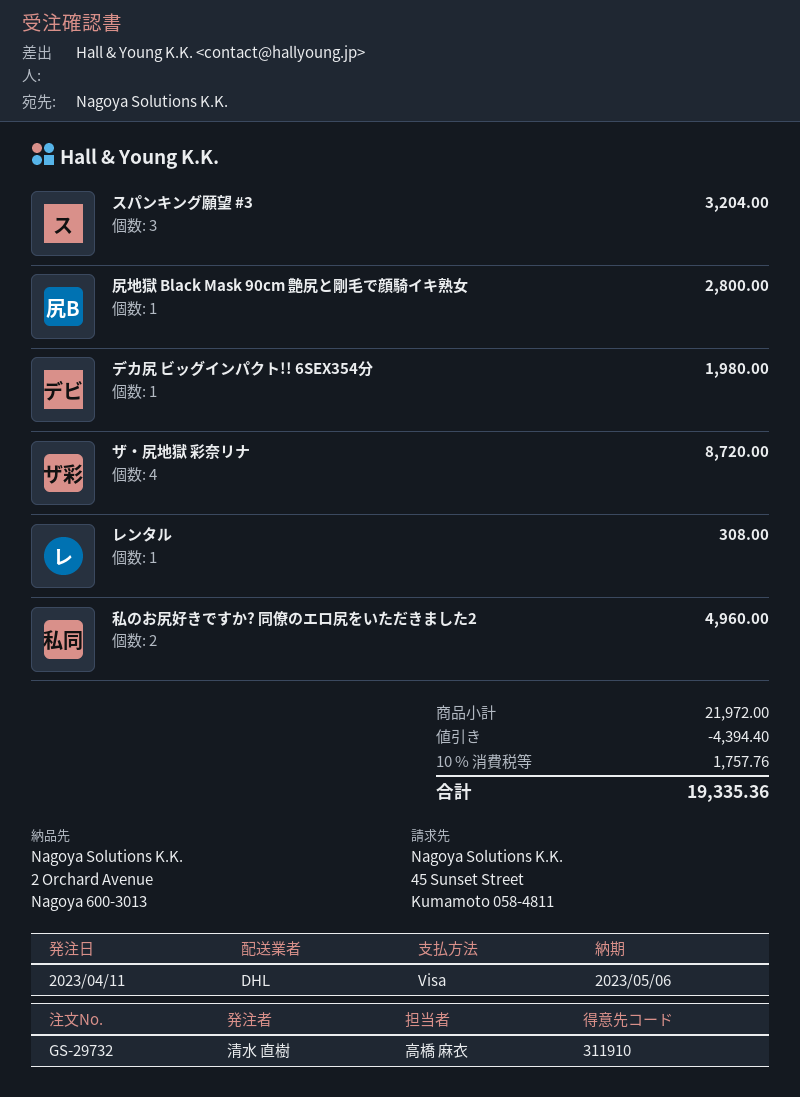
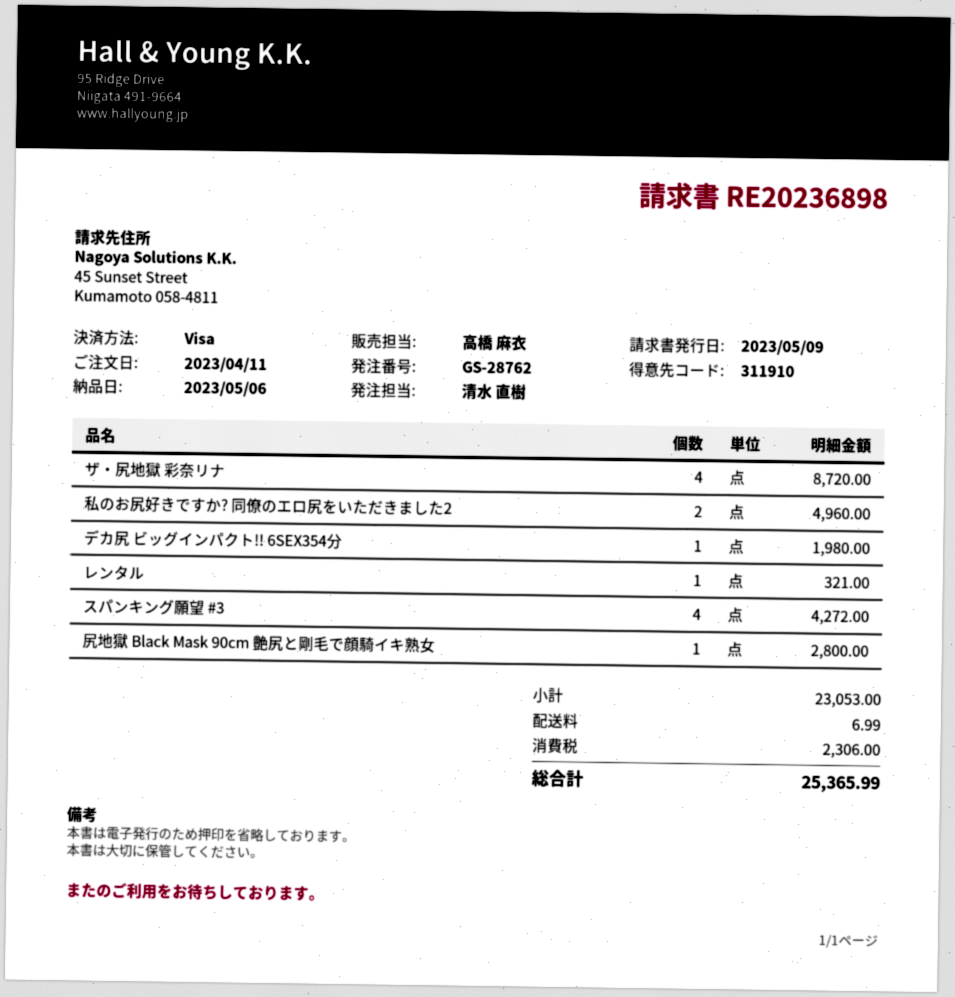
order number: GS-29732 -> GS-28762
スパンキング願望 #3: 3 for 3204.00 -> 4 for 4272.00
レンタル: 1 for 308.00 -> 1 for 321.00
subtotal: 21972.00 -> 23053.00
discount: 4394.40 -> none
shipping: none -> 6.99
tax: 1757.76 -> 2306.00
total: 19335.36 -> 25365.99

